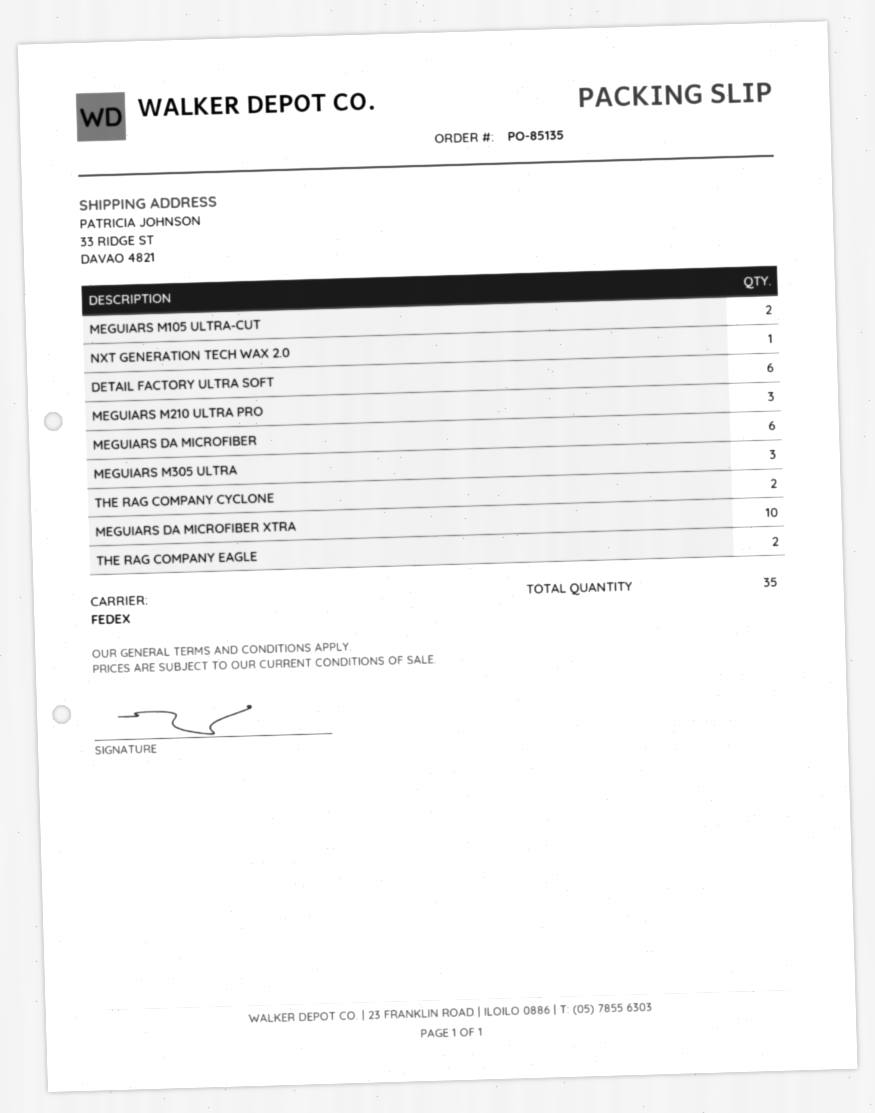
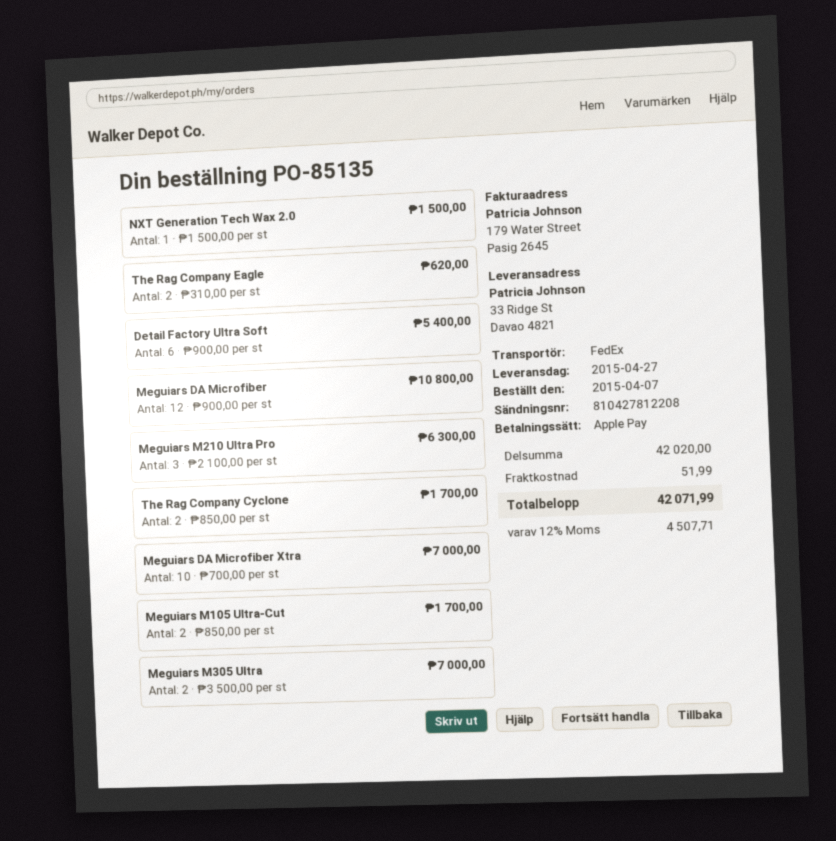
MEGUIARS DA MICROFIBER: 6 -> 12
MEGUIARS M305 ULTRA: 3 -> 2

